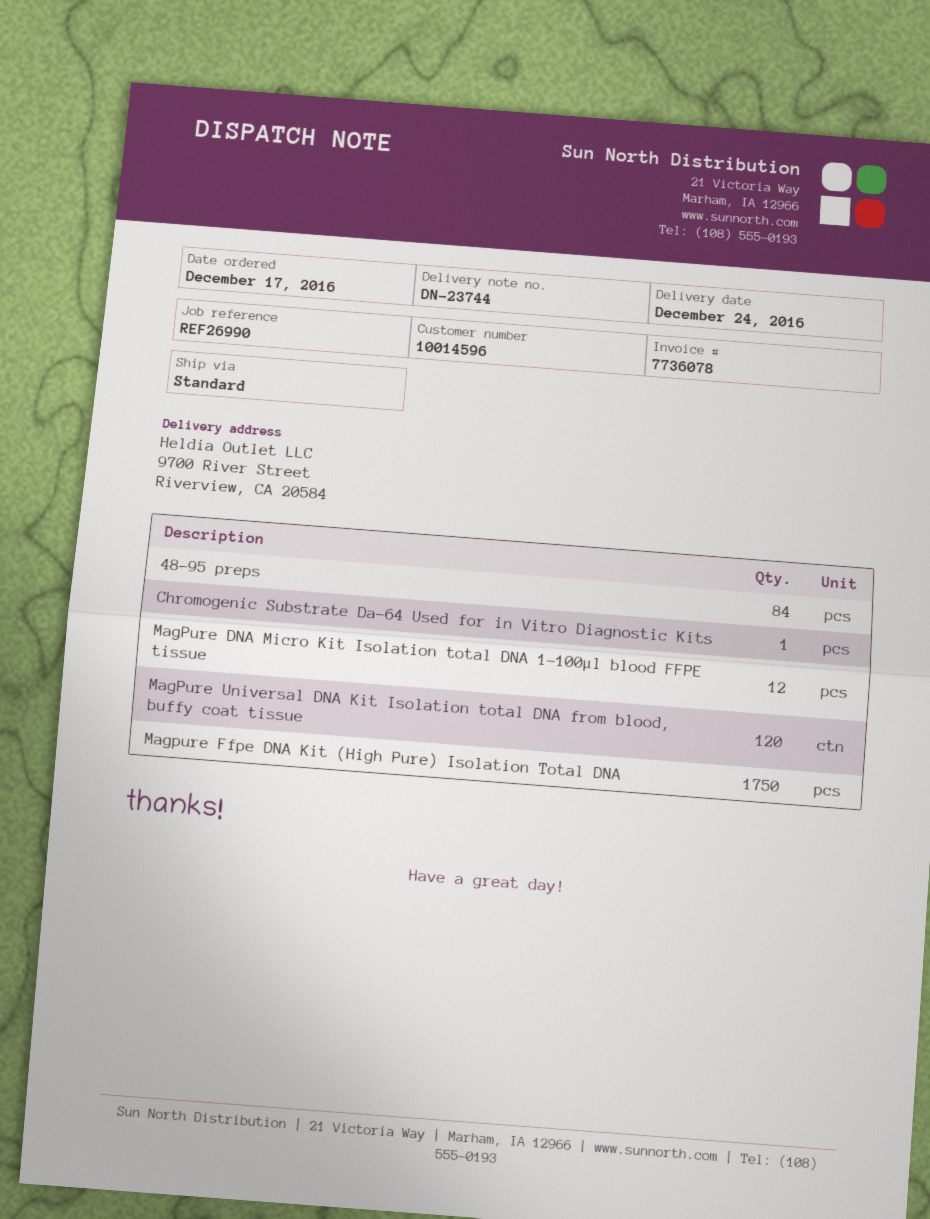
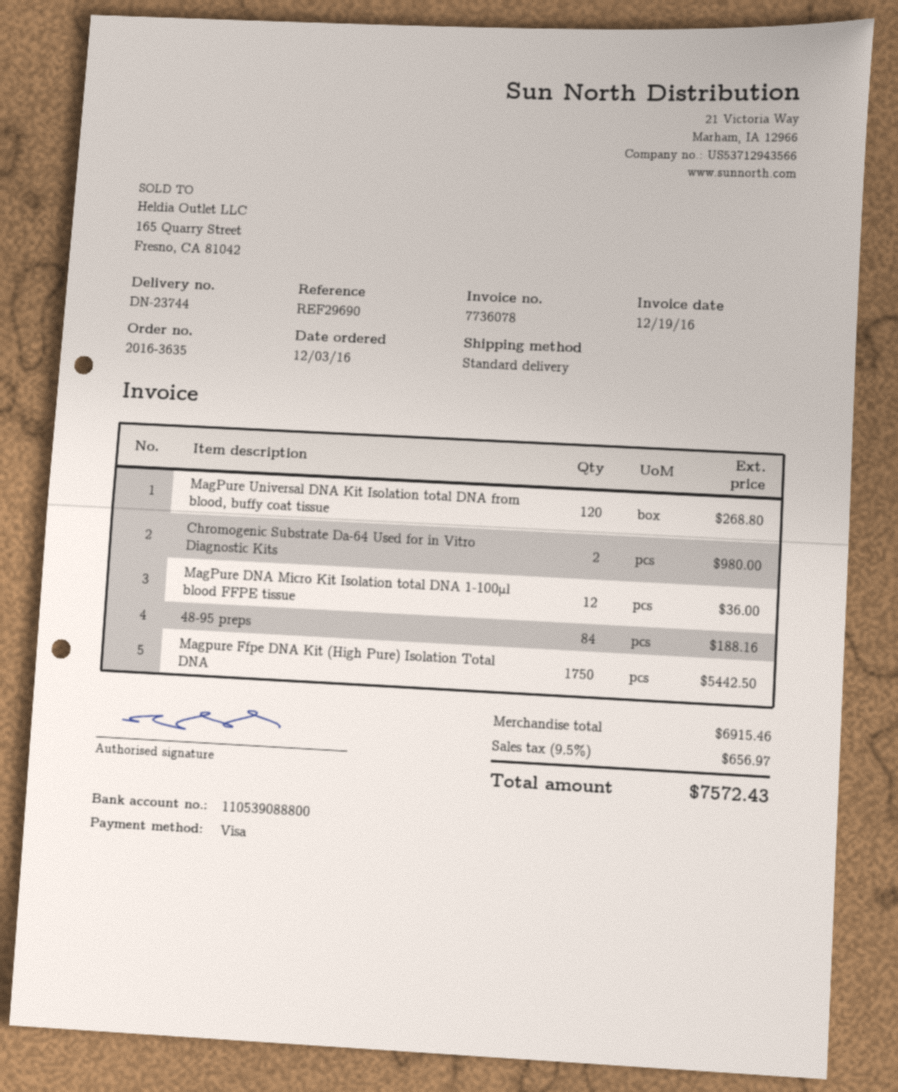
order date: 2016-12-17 -> 2016-12-03
reference: REF26990 -> REF29690
Chromogenic Substrate Da-64 Used for in Vitro Diagnostic Kits: 1 -> 2

